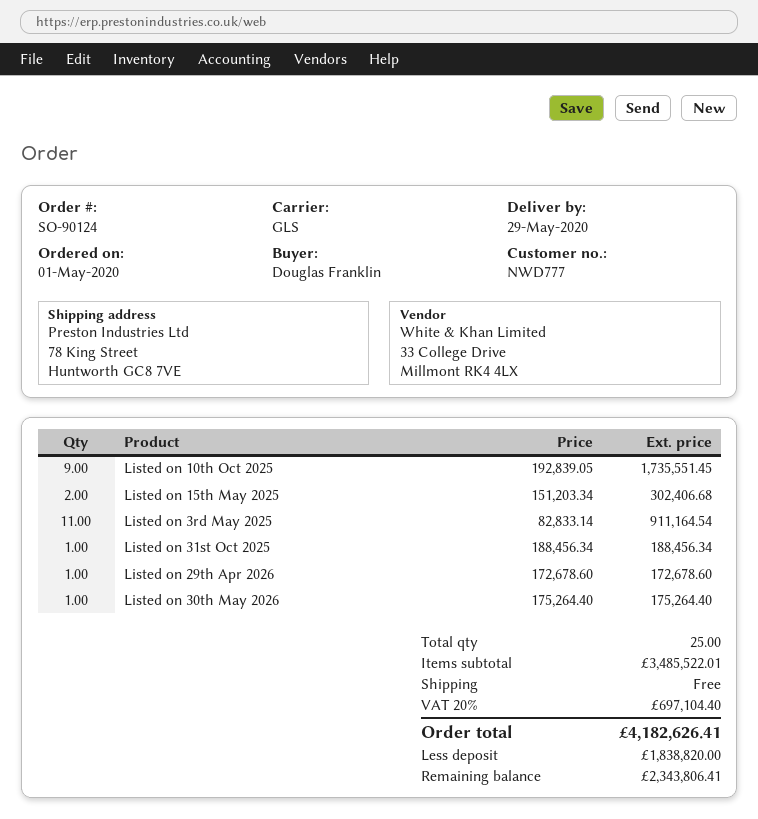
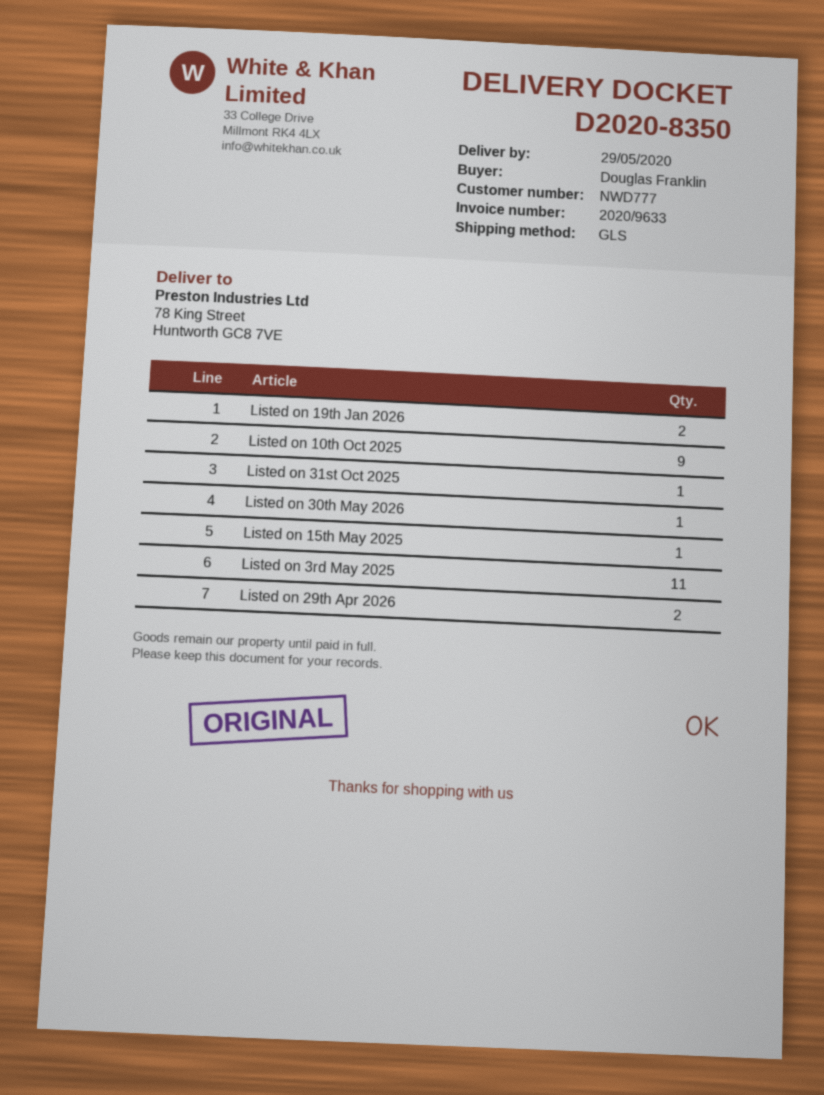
Listed on 15th May 2025: 2 -> 1
Listed on 29th Apr 2026: 1 -> 2
Listed on 19th Jan 2026: none -> 2

